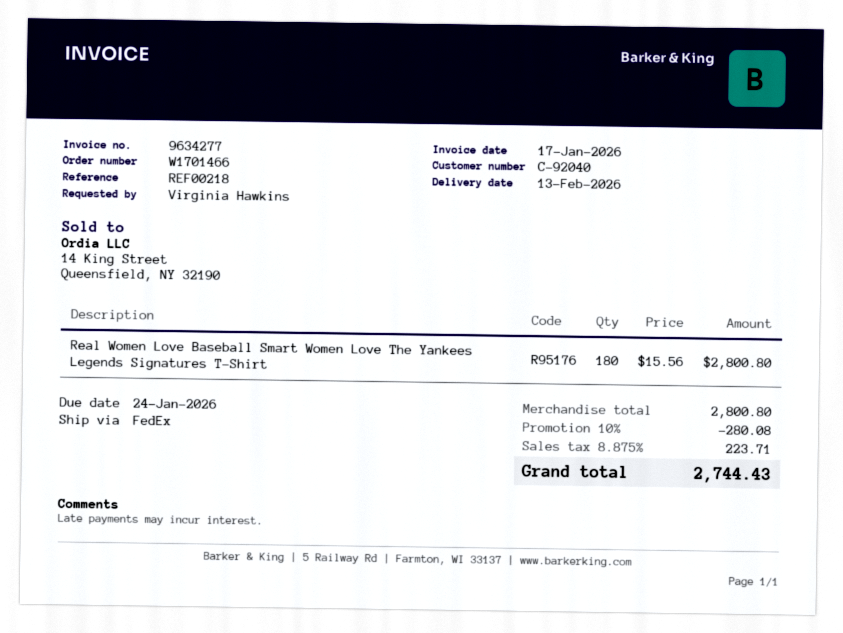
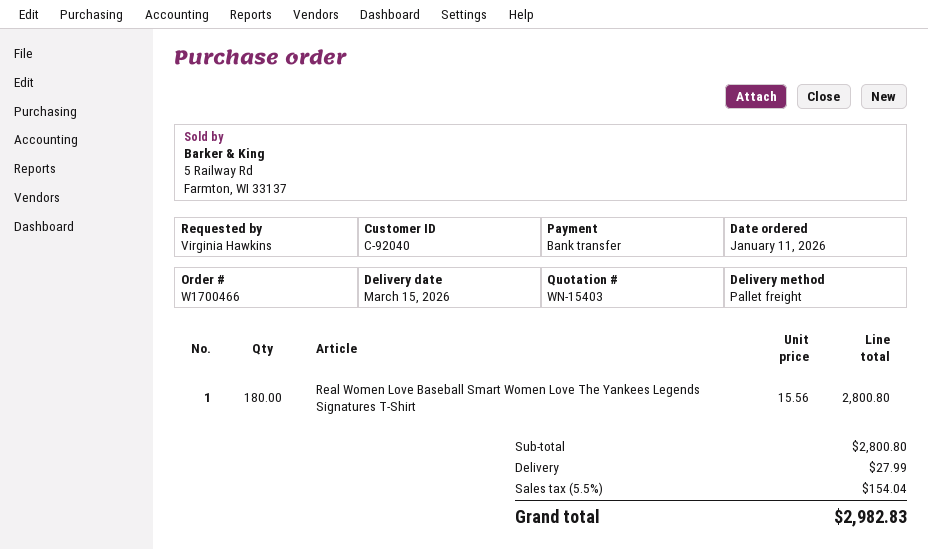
order number: W1701466 -> W1700466
delivery date: 2026-02-13 -> 2026-03-15
shipping method: FedEx -> pallet freight
discount: 10% = 280.08 -> none
shipping: none -> 27.99
tax: 8.875% = 223.71 -> 5.5% = 154.04
total: 2744.43 -> 2982.83

